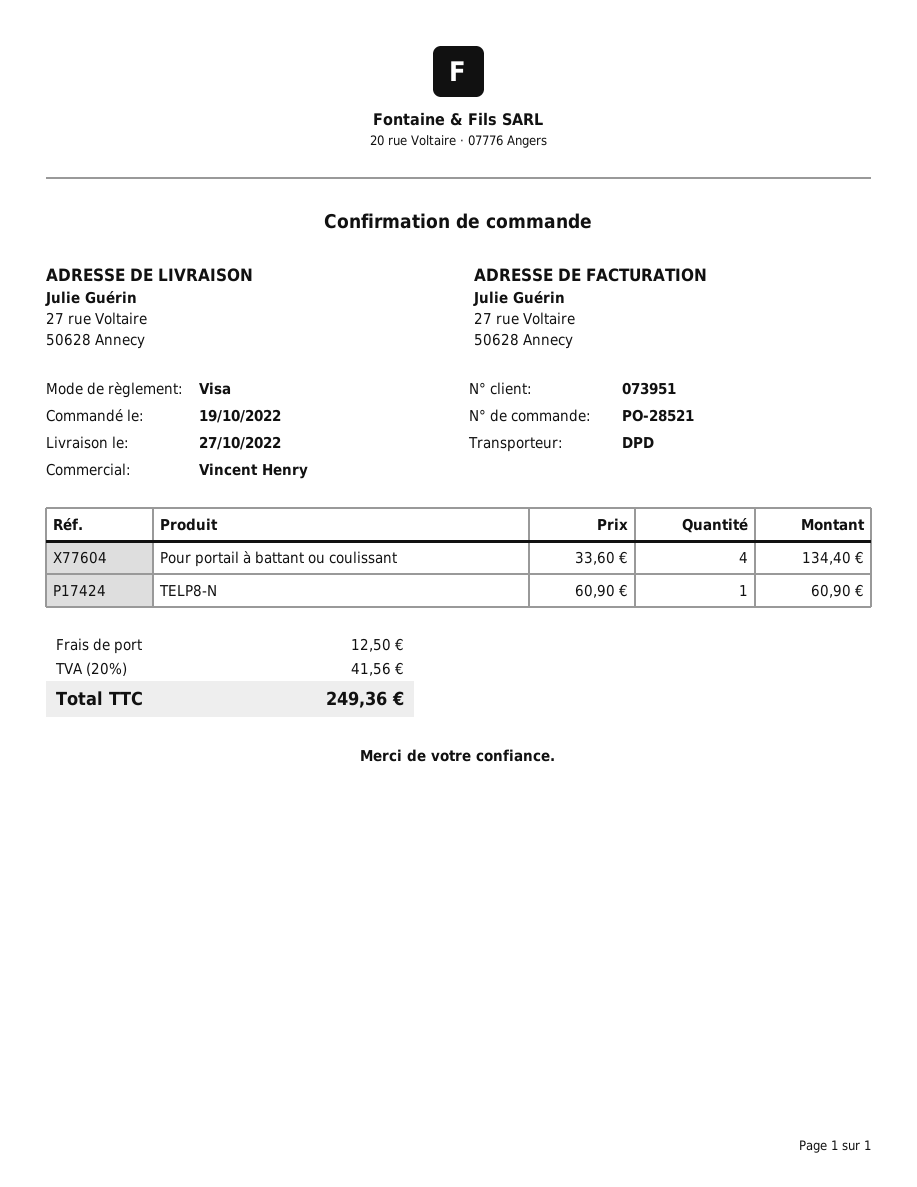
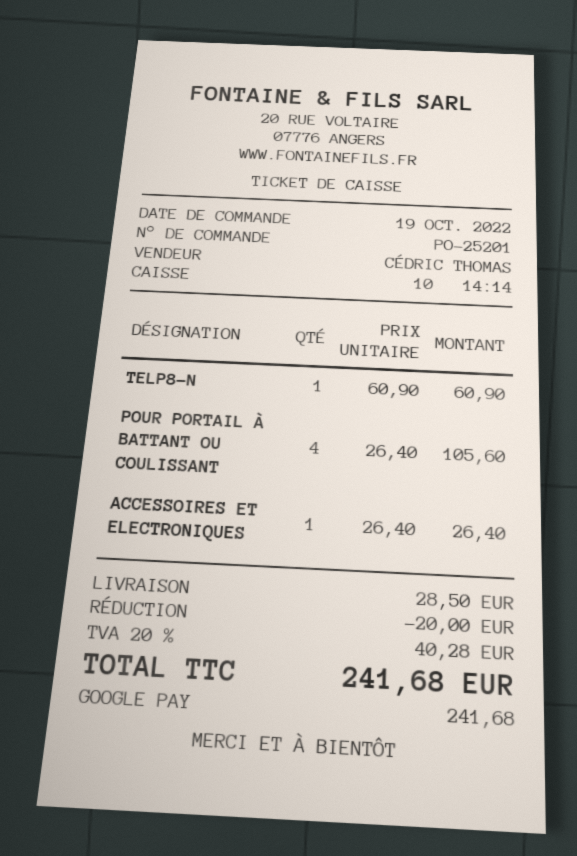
order number: PO-28521 -> PO-25201
sales rep: Vincent Henry -> CÉDRIC THOMAS
payment method: Visa -> Google Pay
Pour portail à battant ou coulissant: 4 x 33.60 = 134.40 -> 4 x 26.40 = 105.60
ACCESSOIRES ET ELECTRONIQUES: none -> 1 x 26.40 = 26.40
discount: none -> 20.00
shipping: 12.50 -> 28.50
tax: 20% = 41.56 -> 20% = 40.28
total: 249.36 -> 241.68

